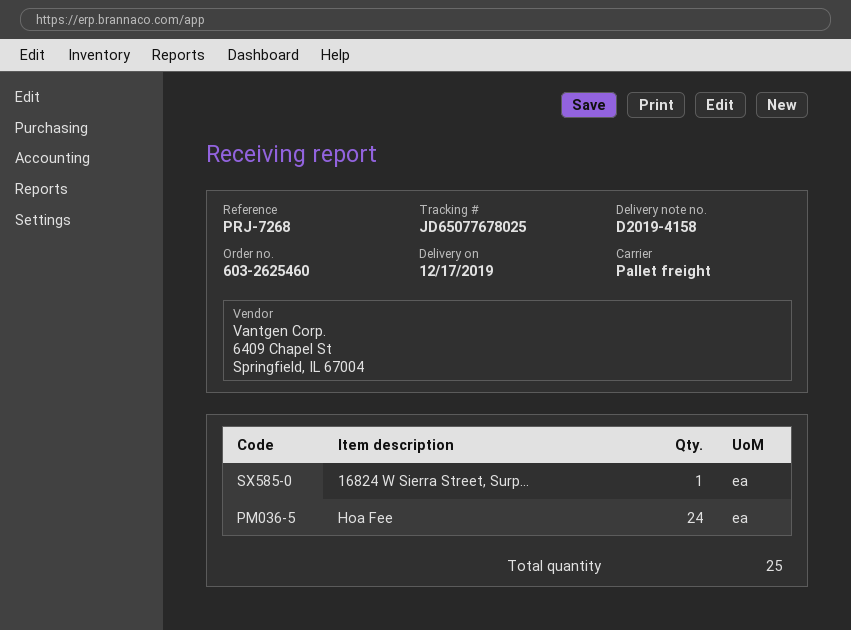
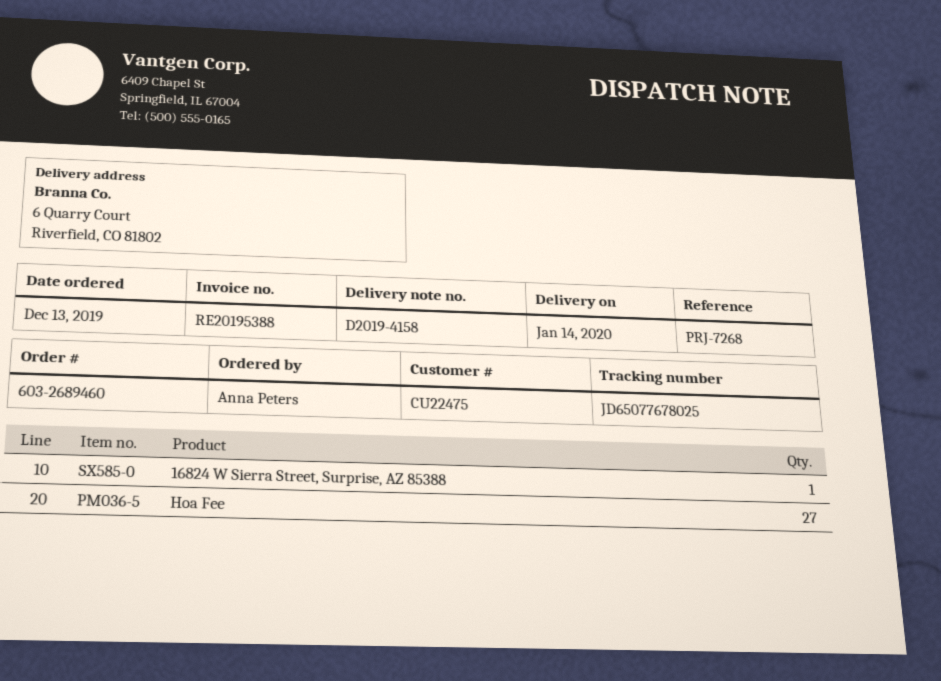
order number: 603-2625460 -> 603-2689460
delivery date: 2019-12-17 -> 2020-01-14
Hoa Fee: 24 -> 27

